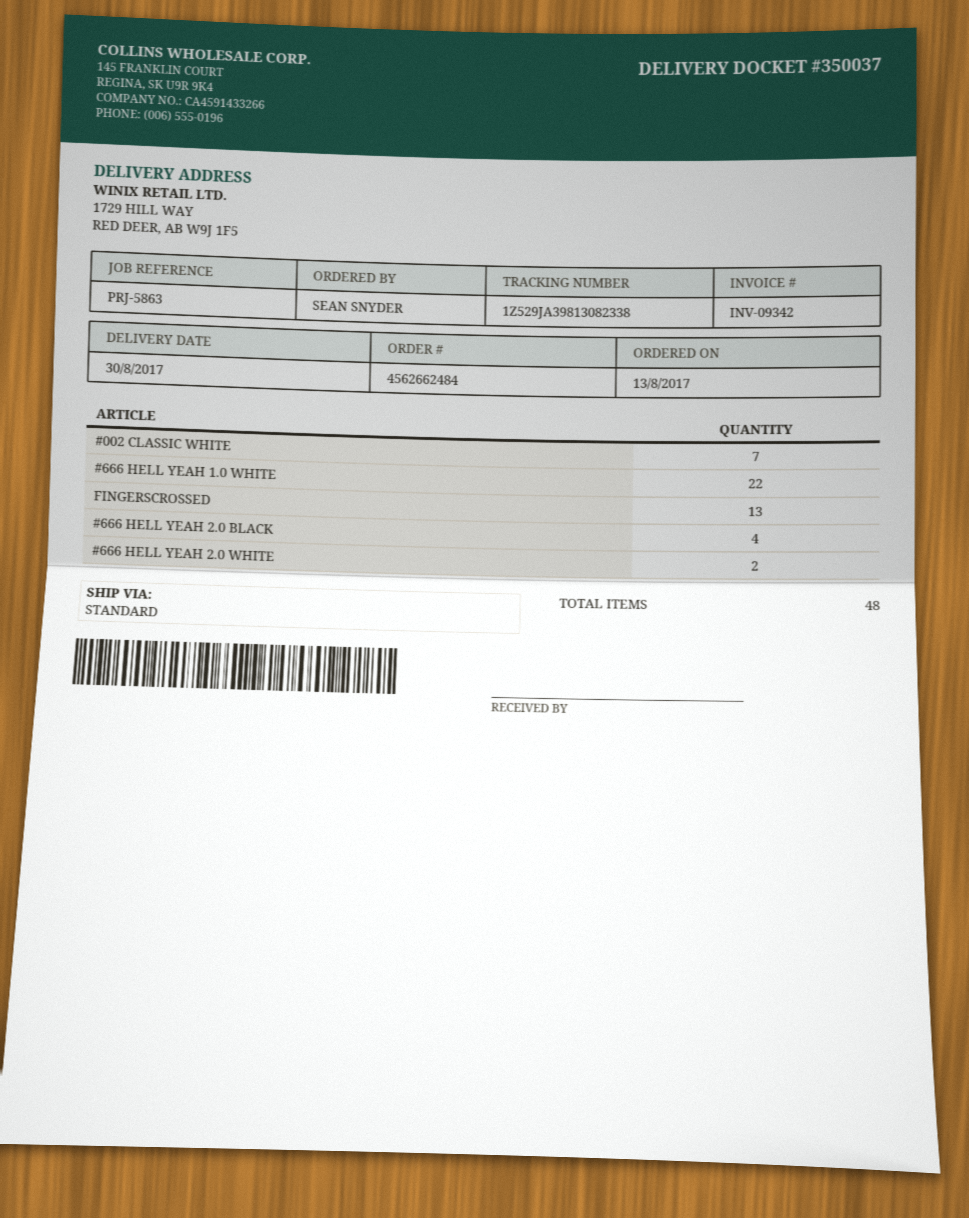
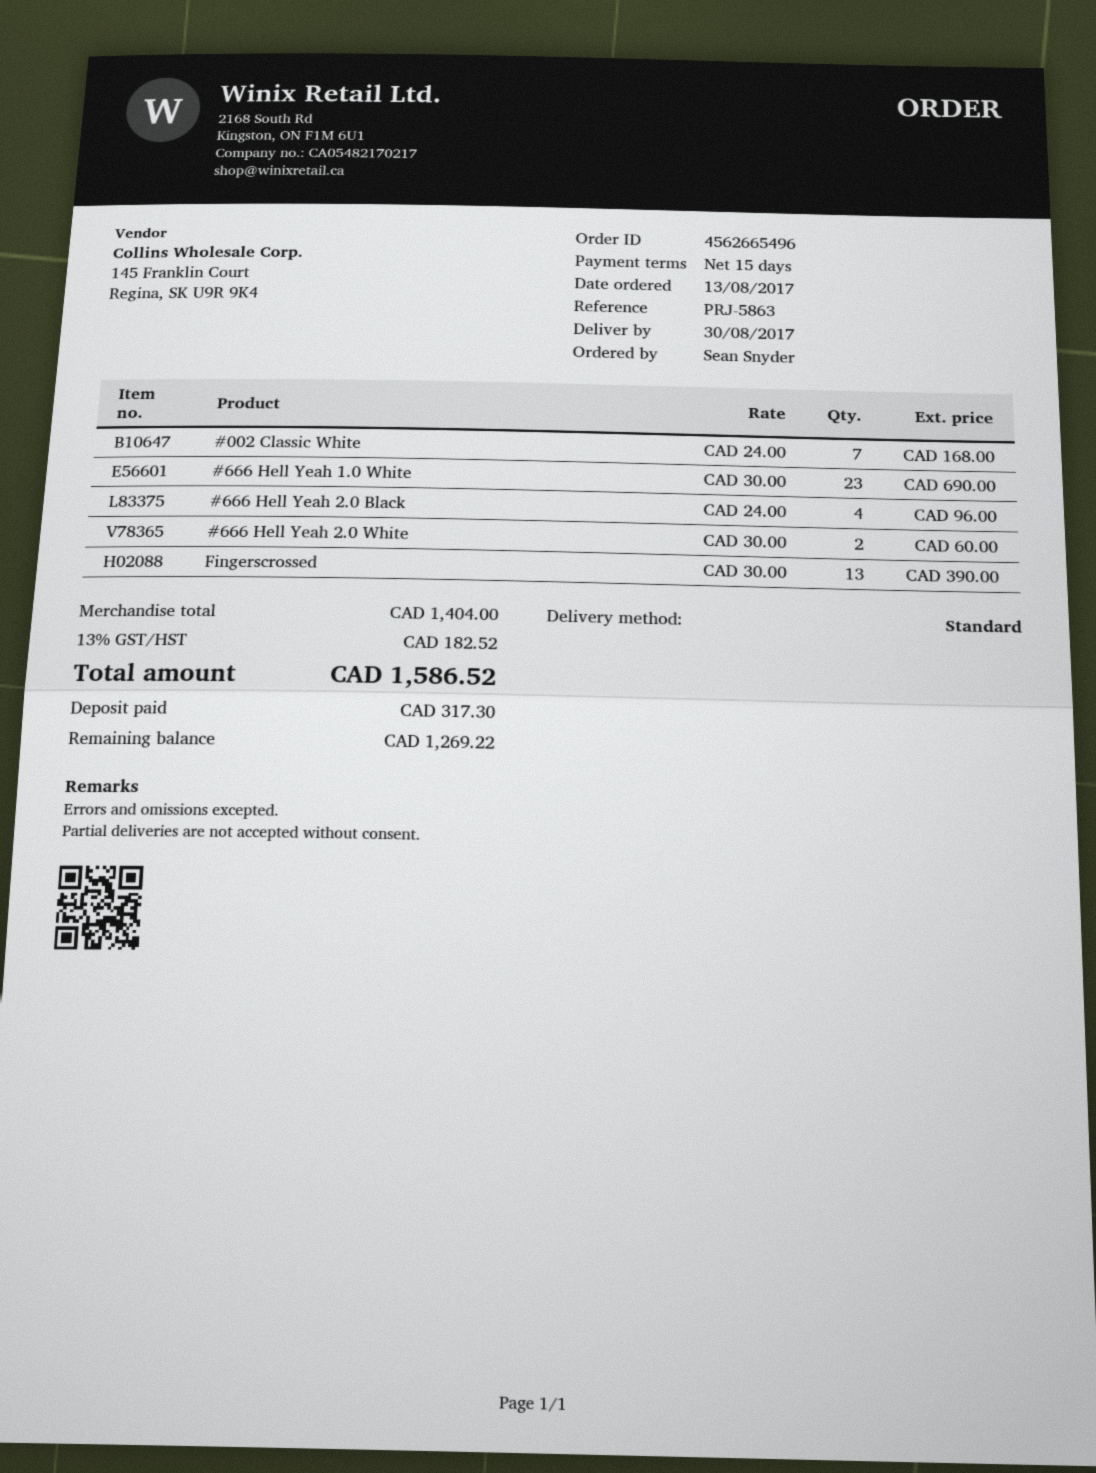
order number: 4562662484 -> 4562665496
#666 HELL YEAH 1.0 WHITE: 22 -> 23

